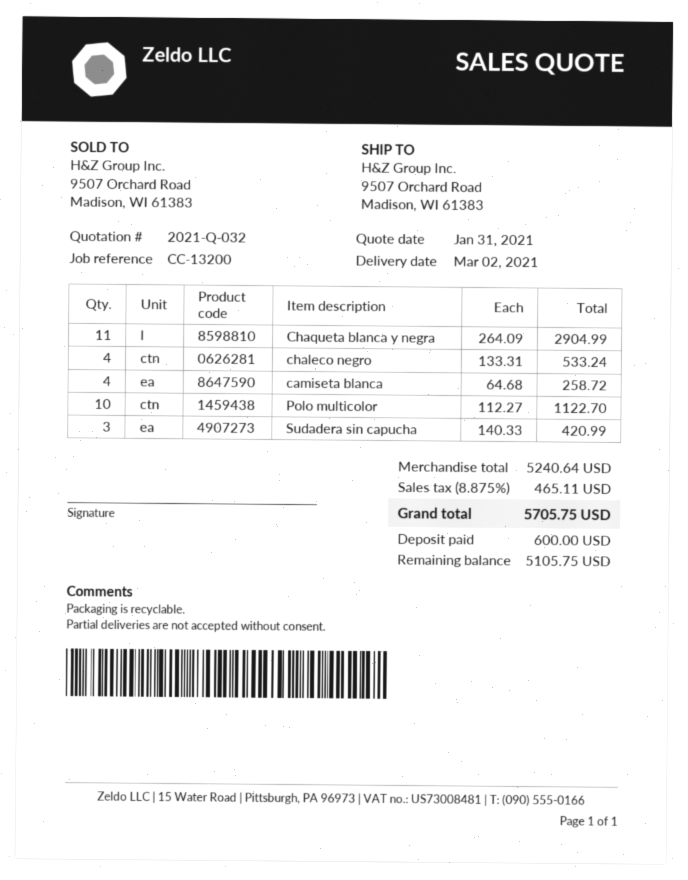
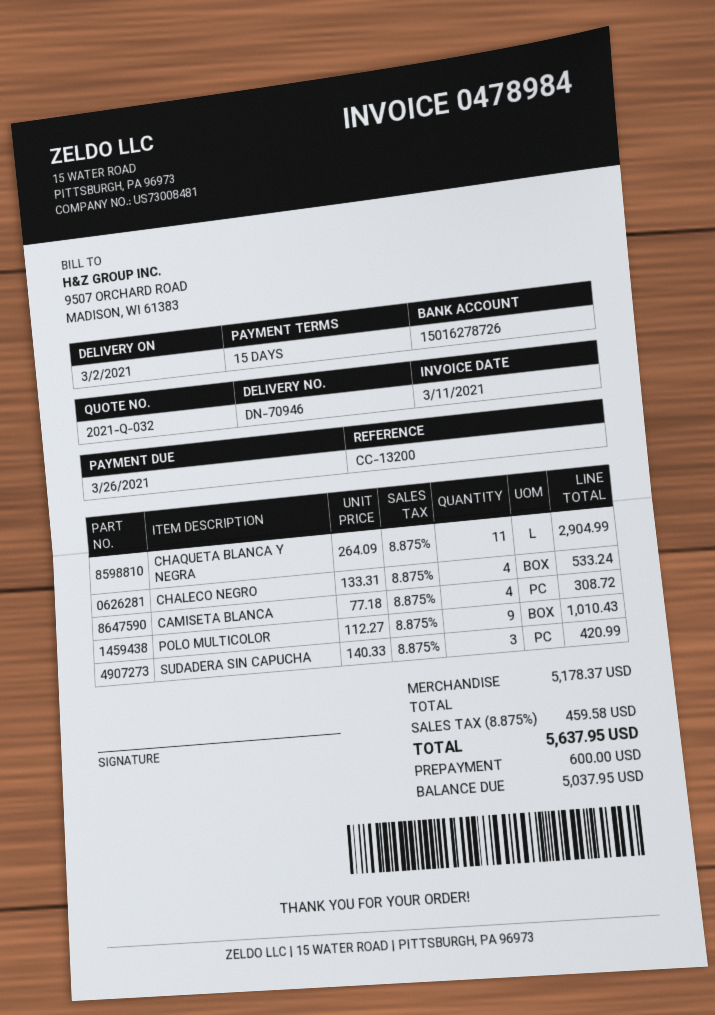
camiseta blanca: 4 x 64.68 = 258.72 -> 4 x 77.18 = 308.72
Polo multicolor: 10 x 112.27 = 1122.70 -> 9 x 112.27 = 1010.43
subtotal: 5240.64 -> 5178.37
tax: 8.875% = 465.11 -> 8.875% = 459.58
total: 5705.75 -> 5637.95
balance: 5105.75 -> 5037.95

